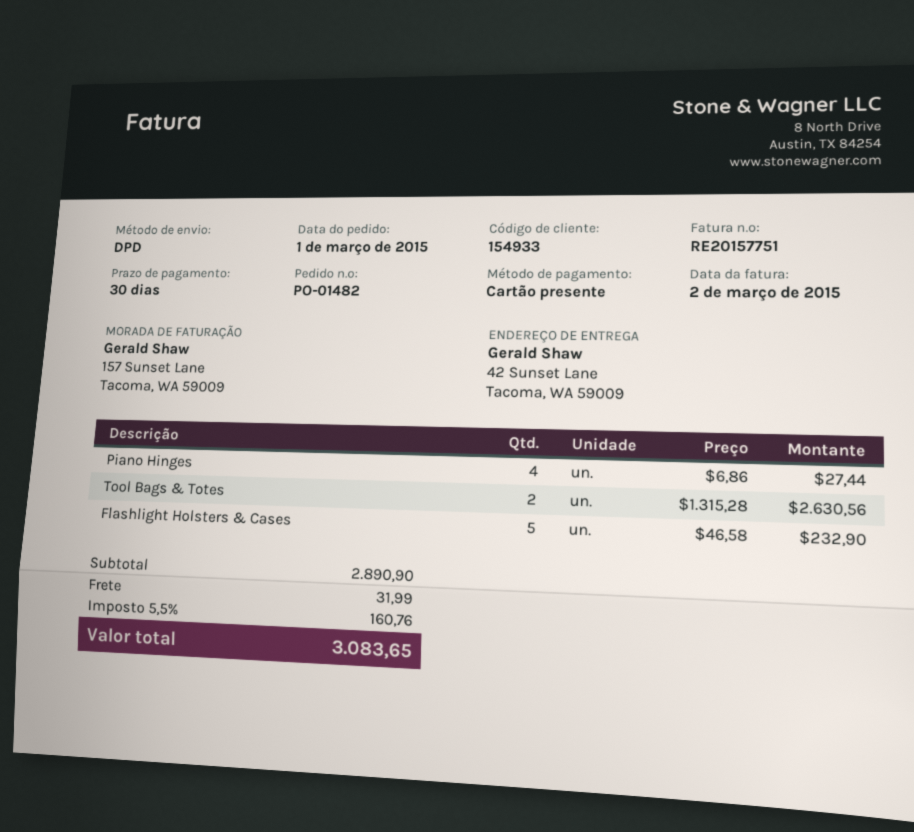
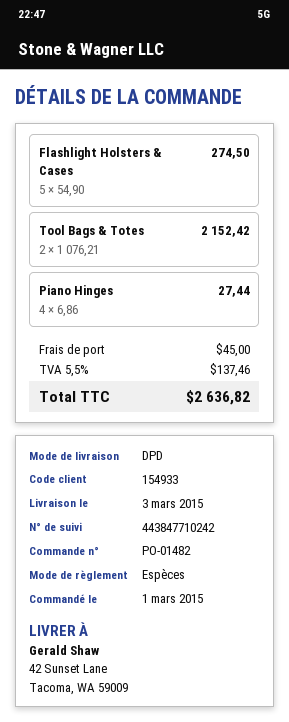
payment method: gift card -> cash
Tool Bags & Totes: 2 x 1315.28 = 2630.56 -> 2 x 1076.21 = 2152.42
Flashlight Holsters & Cases: 5 x 46.58 = 232.90 -> 5 x 54.90 = 274.50
shipping: 31.99 -> 45.00
tax: 5.5% = 160.76 -> 5.5% = 137.46
total: 3083.65 -> 2636.82

